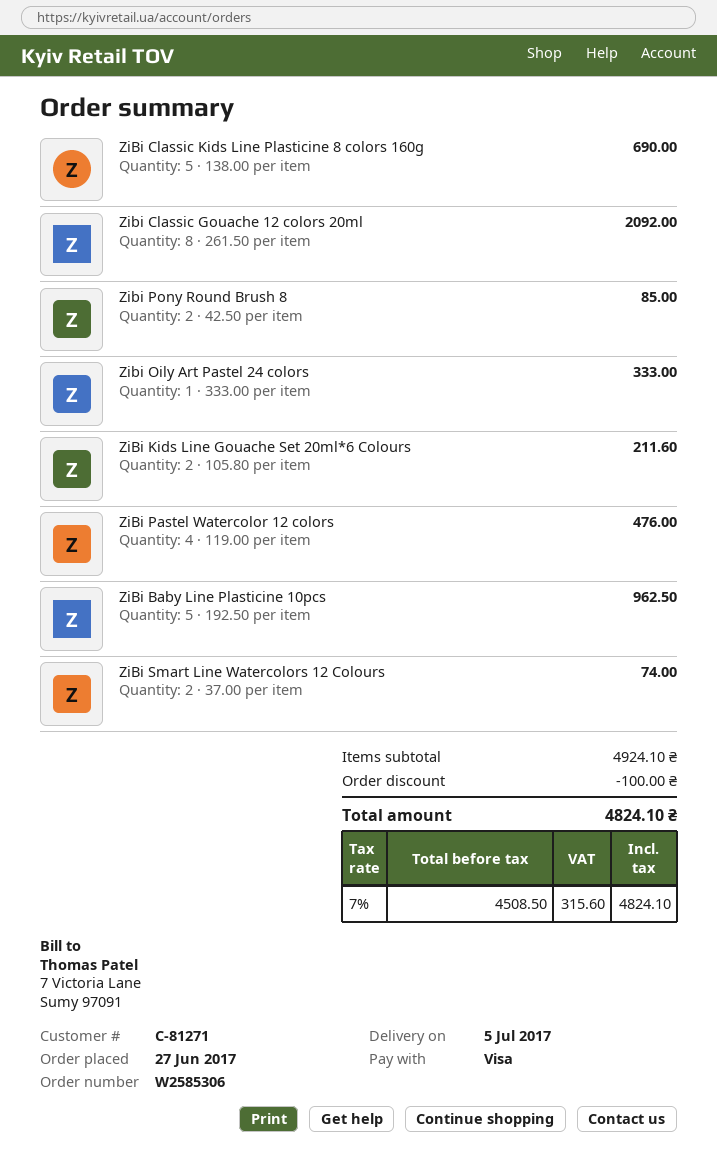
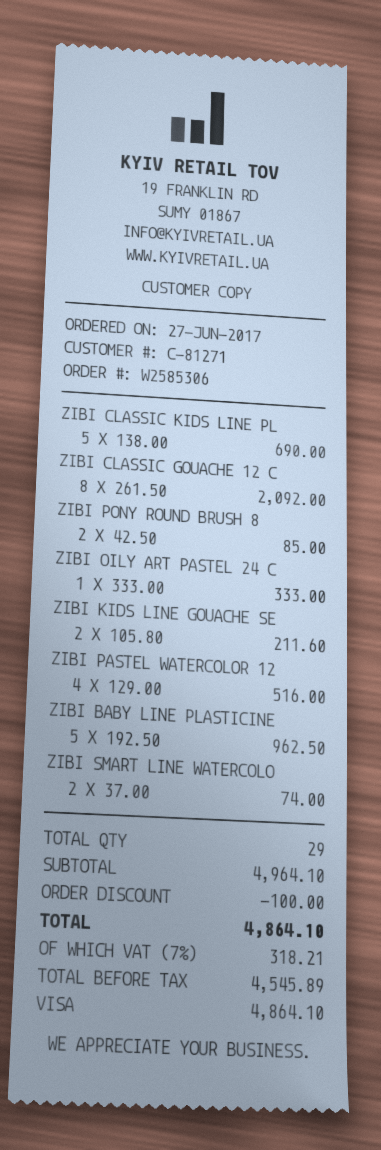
ZiBi Pastel Watercolor 12 colors: 4 x 119.00 = 476.00 -> 4 x 129.00 = 516.00
subtotal: 4924.10 -> 4964.10
net: 4508.50 -> 4545.89
tax: 7% = 315.60 -> 7% = 318.21
total: 4824.10 -> 4864.10

